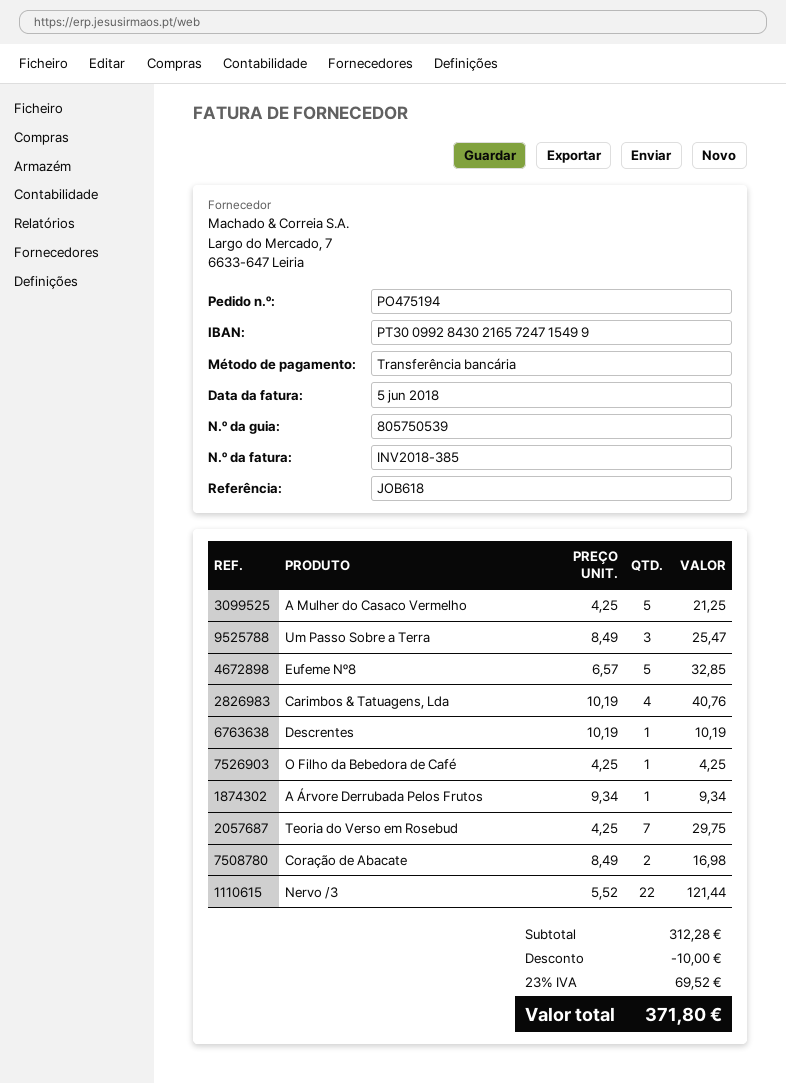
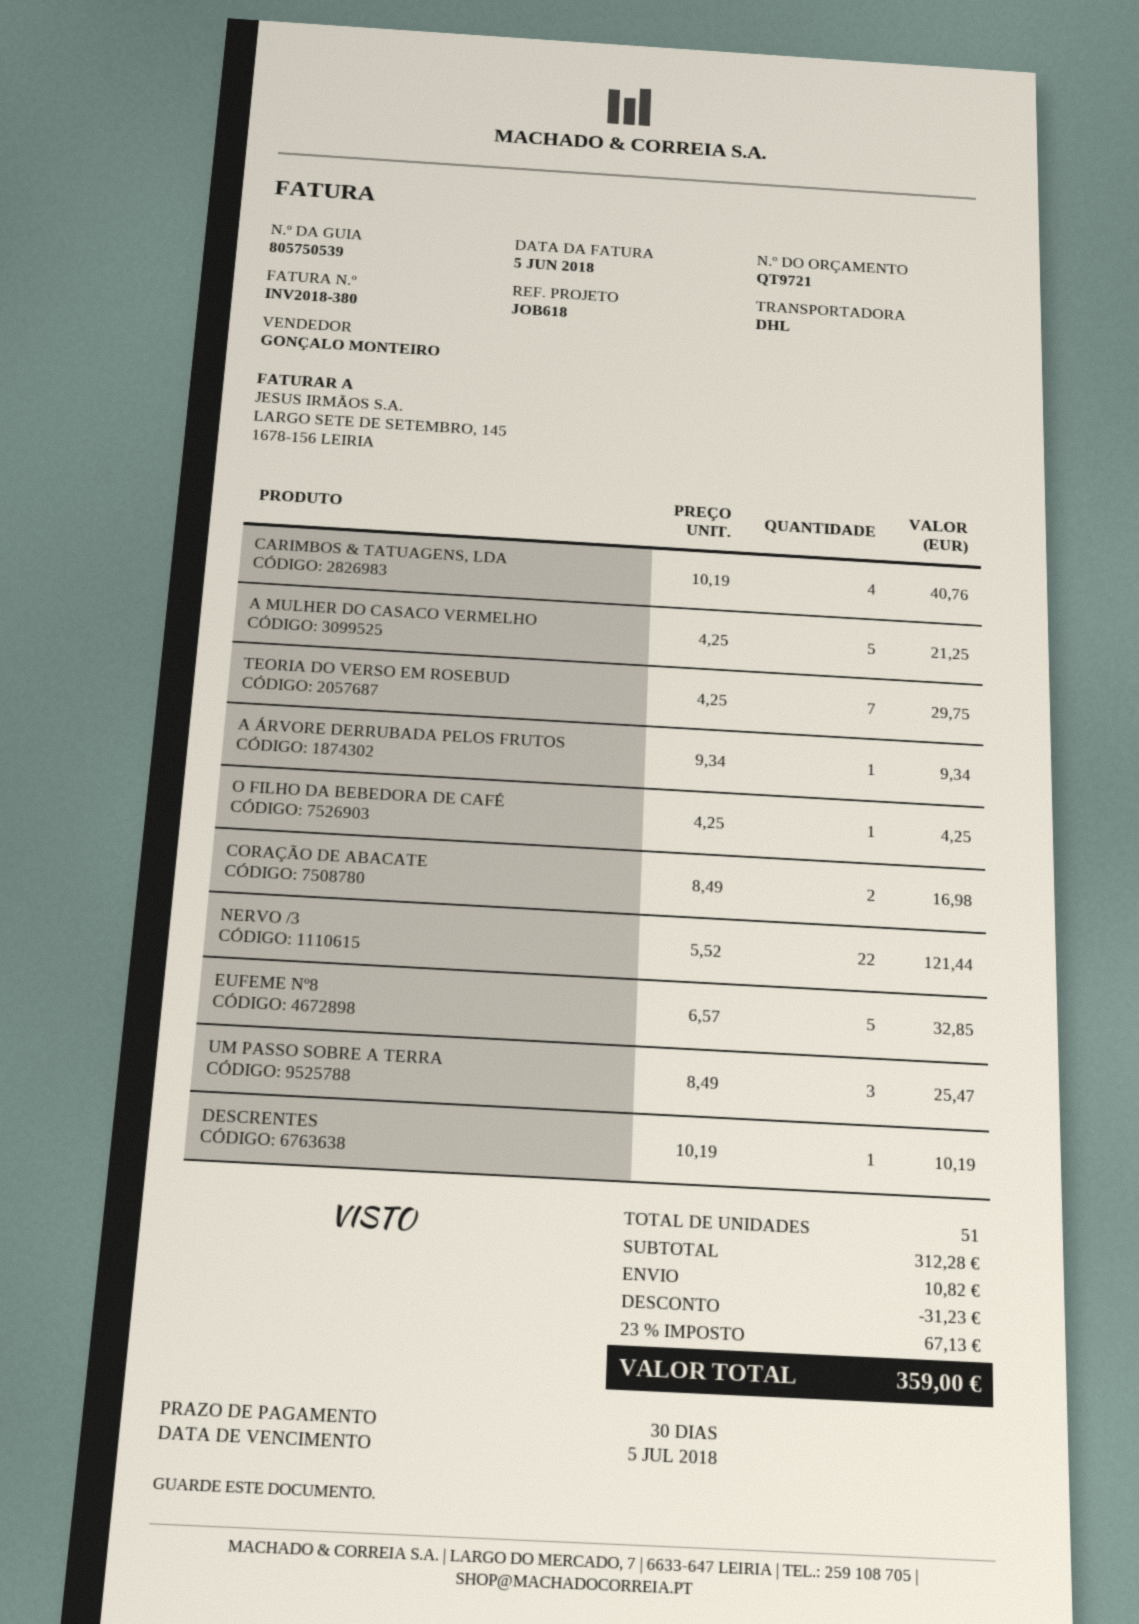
invoice number: INV2018-385 -> INV2018-380
discount: 10.00 -> 31.23
shipping: none -> 10.82
tax: 23% = 69.52 -> 23% = 67.13
total: 371.80 -> 359.00

